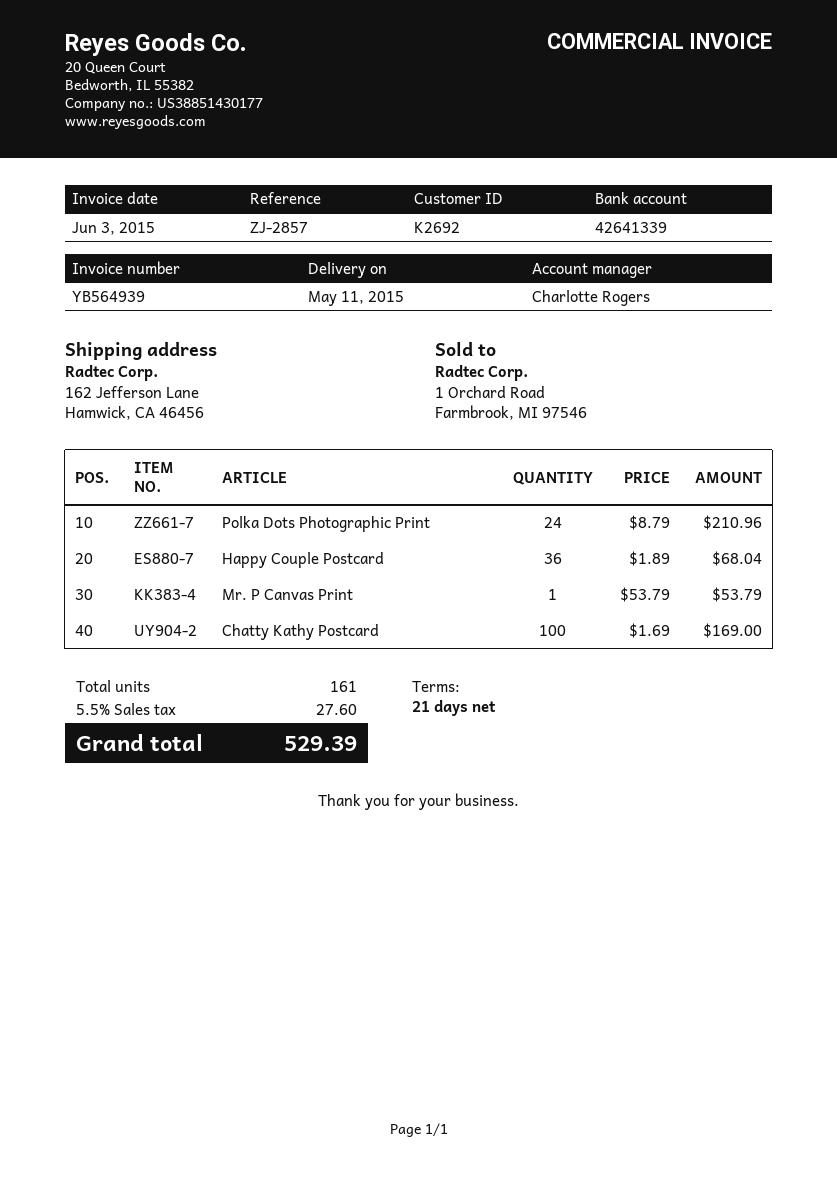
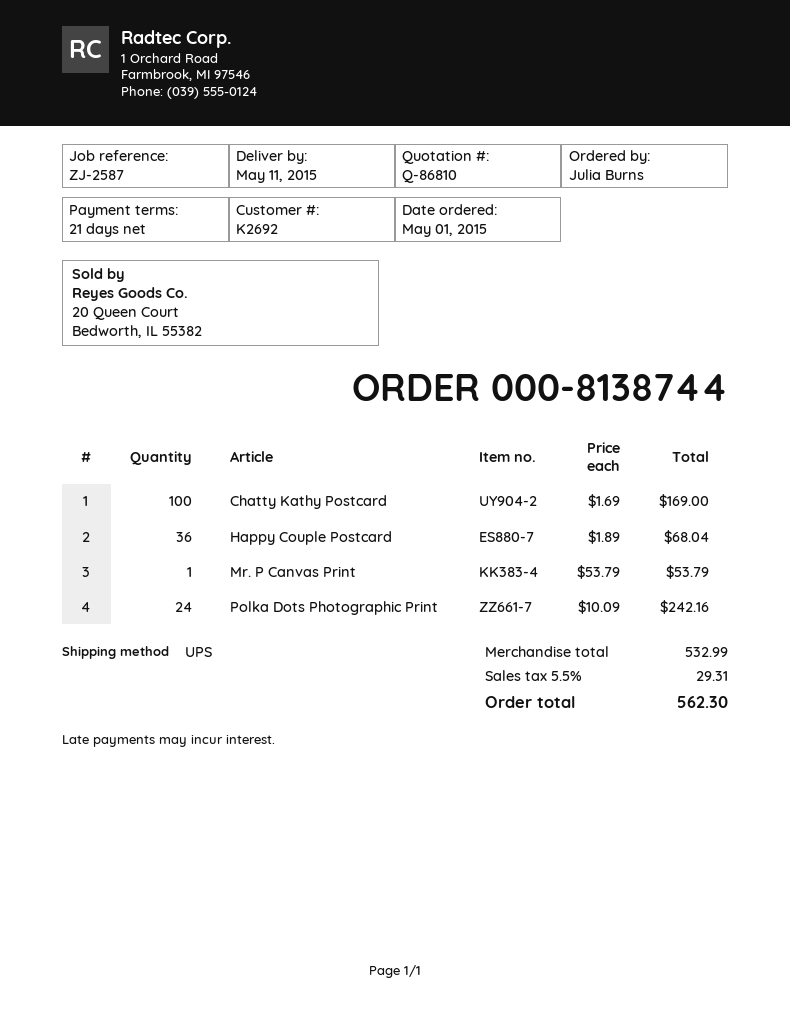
reference: ZJ-2857 -> ZJ-2587
Polka Dots Photographic Print: 24 x 8.79 = 210.96 -> 24 x 10.09 = 242.16
tax: 5.5% = 27.60 -> 5.5% = 29.31
total: 529.39 -> 562.30

